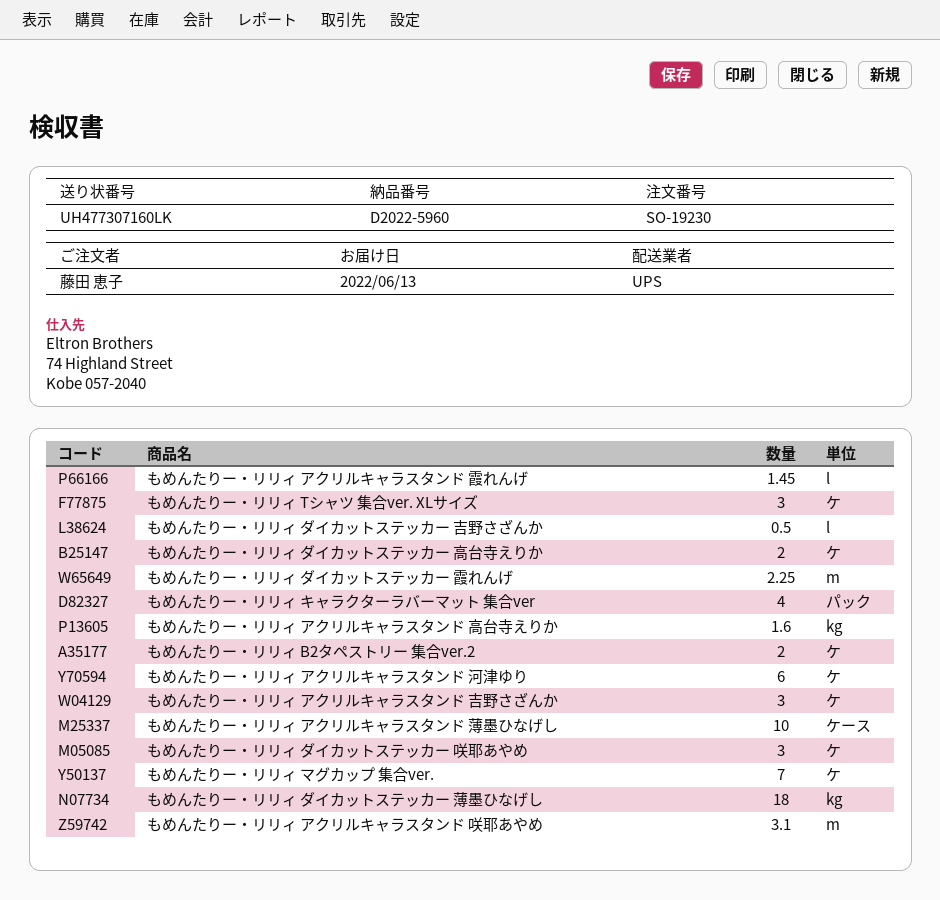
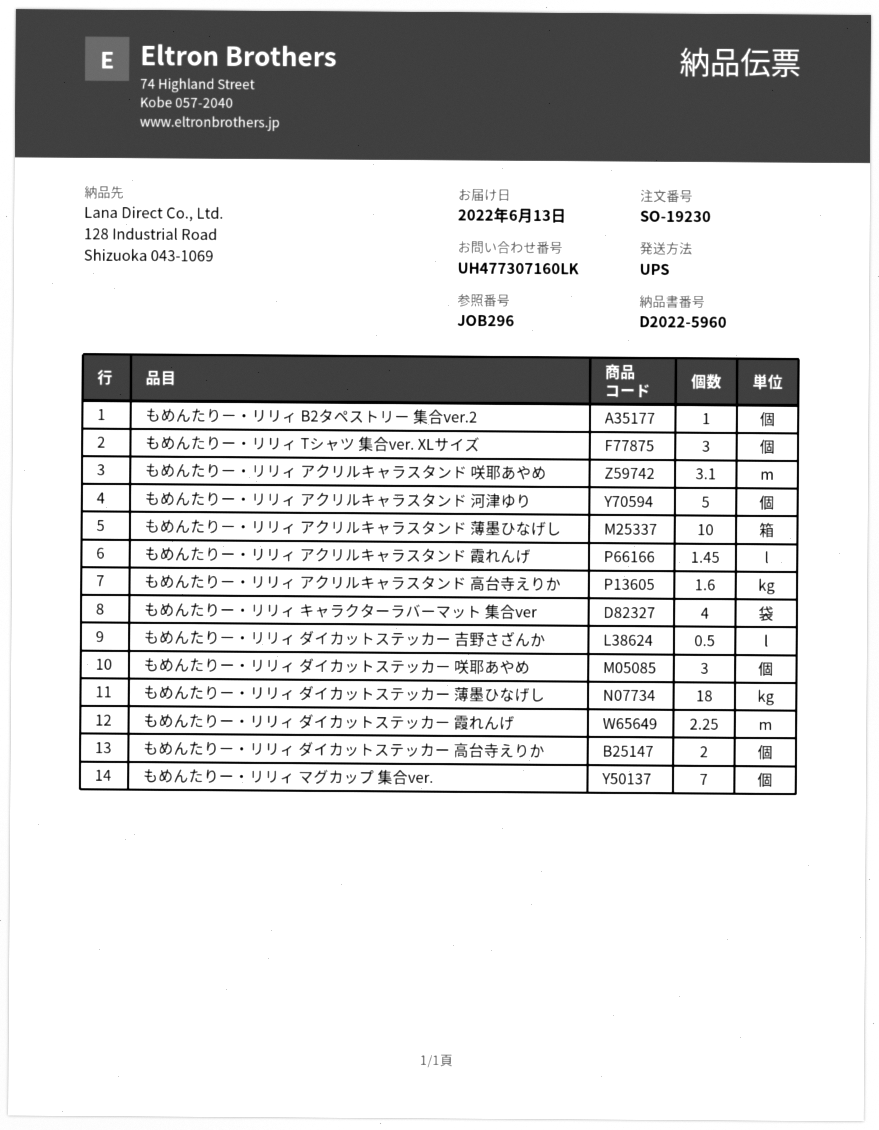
もめんたりー・リリィ B2タペストリー 集合ver.2: 2 -> 1
もめんたりー・リリィ アクリルキャラスタンド 河津ゆり: 6 -> 5
もめんたりー・リリィ アクリルキャラスタンド 吉野さざんか: 3 -> none

